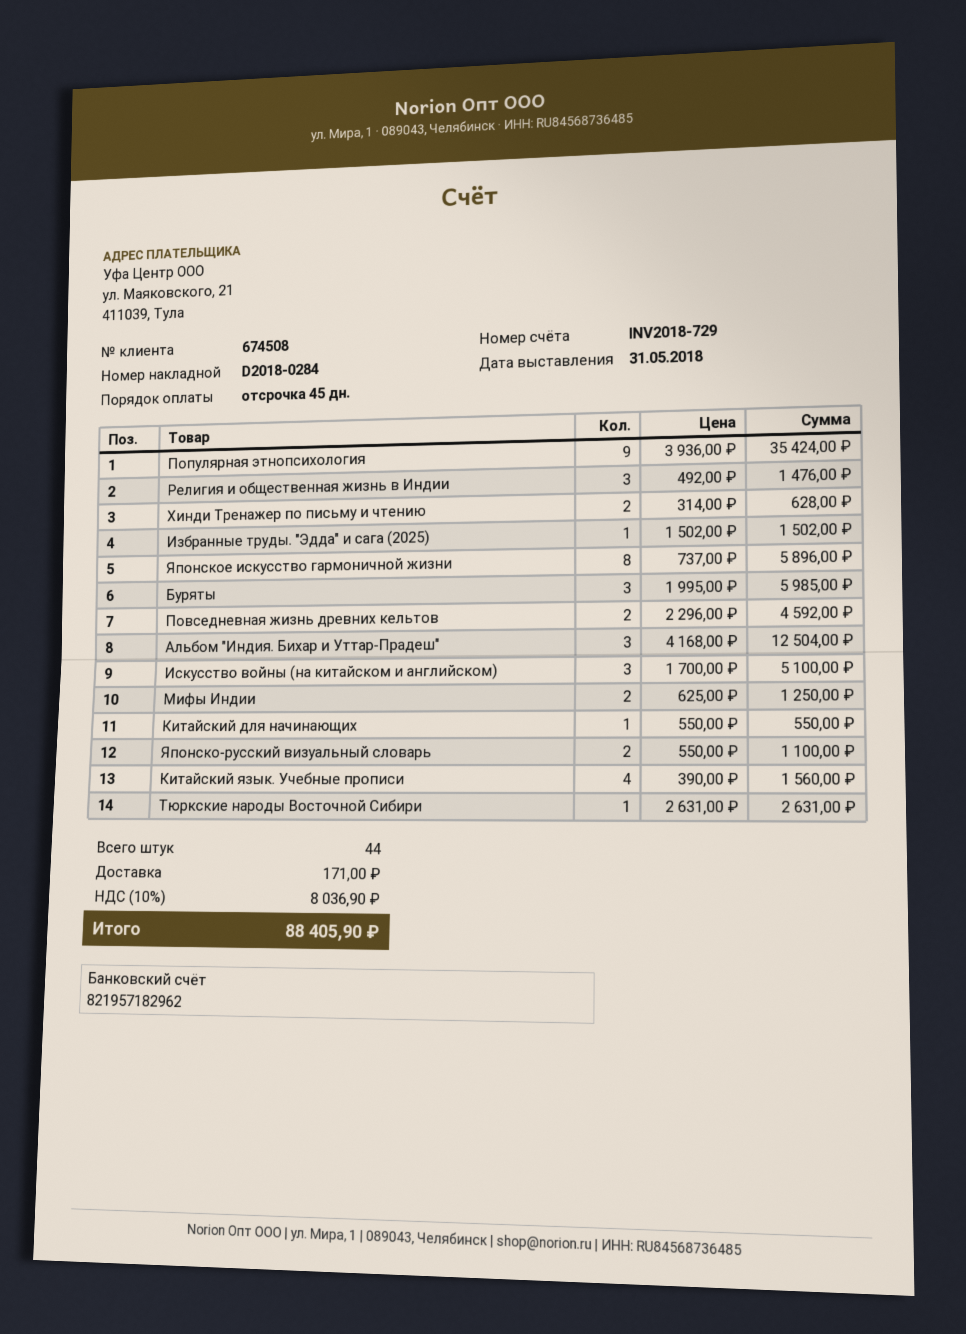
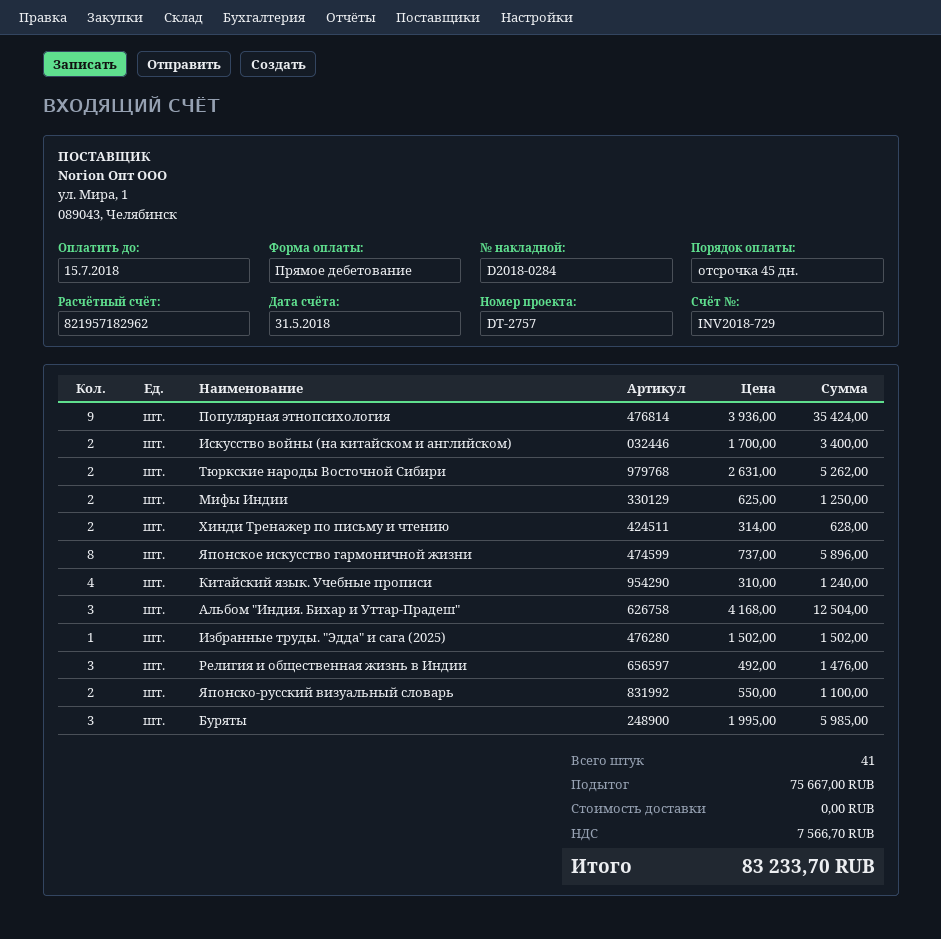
Повседневная жизнь древних кельтов: 2 x 2296.00 = 4592.00 -> none
Искусство войны (на китайском и английском): 3 x 1700.00 = 5100.00 -> 2 x 1700.00 = 3400.00
Китайский для начинающих: 1 x 550.00 = 550.00 -> none
Китайский язык. Учебные прописи: 4 x 390.00 = 1560.00 -> 4 x 310.00 = 1240.00
Тюркские народы Восточной Сибири: 1 x 2631.00 = 2631.00 -> 2 x 2631.00 = 5262.00
total quantity: 44 -> 41
shipping: 171.00 -> 0.00
tax: 8036.90 -> 7566.70
total: 88405.90 -> 83233.70

